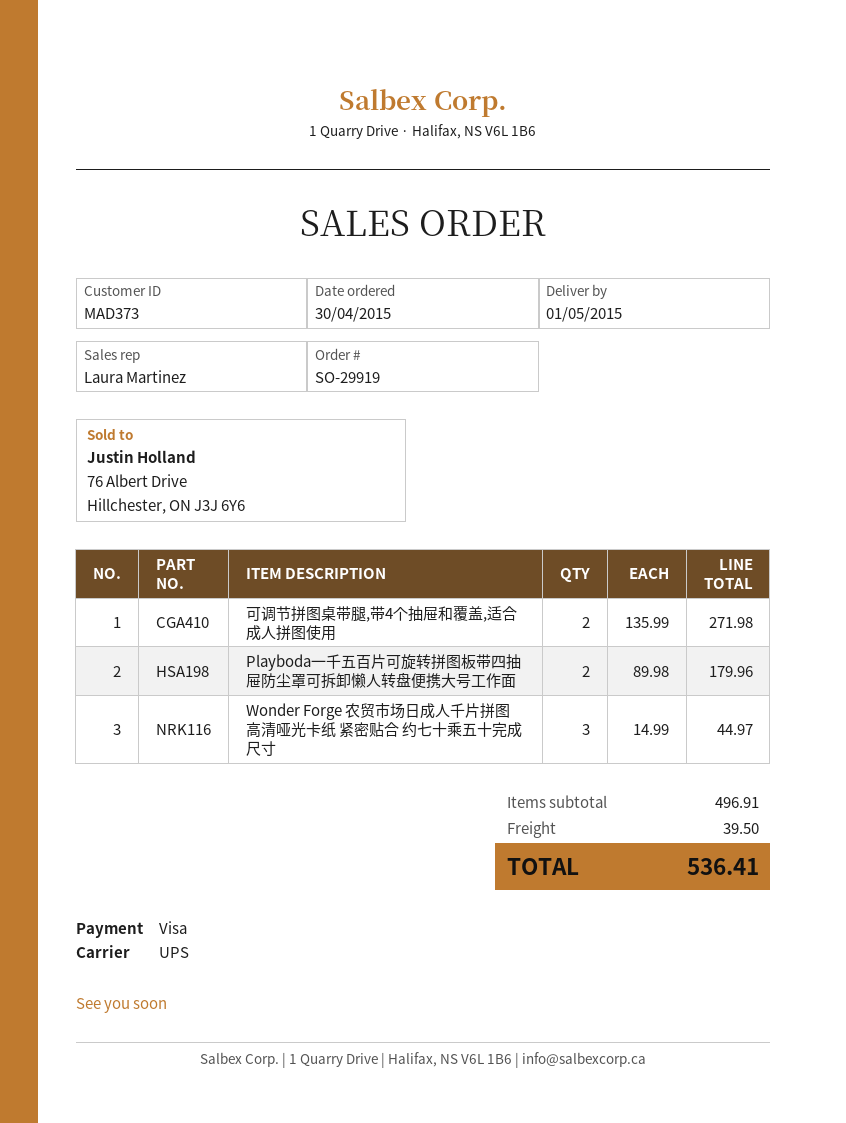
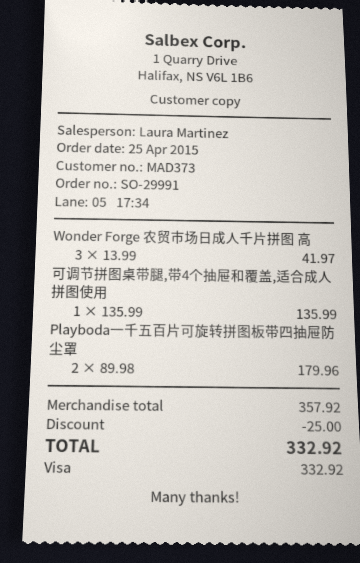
order number: SO-29919 -> SO-29991
order date: 2015-04-30 -> 2015-04-25
可调节拼图桌带腿,带4个抽屉和覆盖,适合成人拼图使用: 2 x 135.99 = 271.98 -> 1 x 135.99 = 135.99
Wonder Forge 农贸市场日成人千片拼图 高清哑光卡纸 紧密贴合 约七十乘五十完成尺寸: 3 x 14.99 = 44.97 -> 3 x 13.99 = 41.97
subtotal: 496.91 -> 357.92
discount: none -> 25.00
shipping: 39.50 -> none
total: 536.41 -> 332.92

